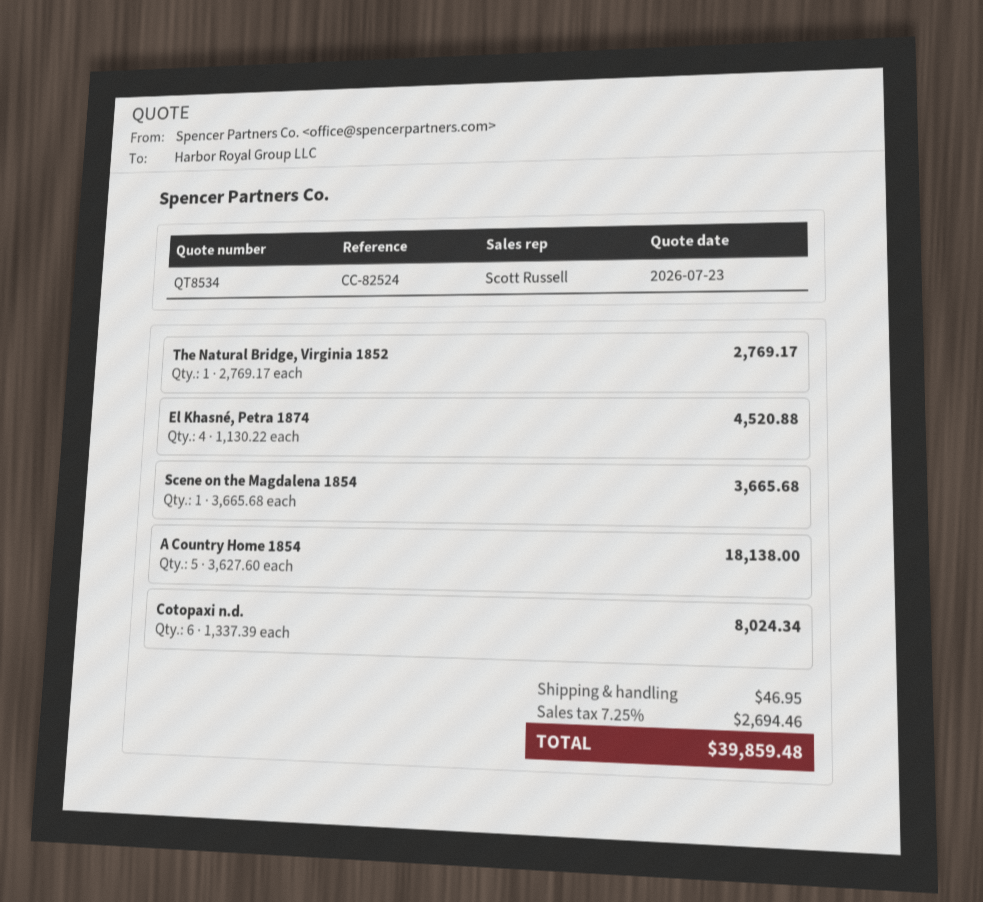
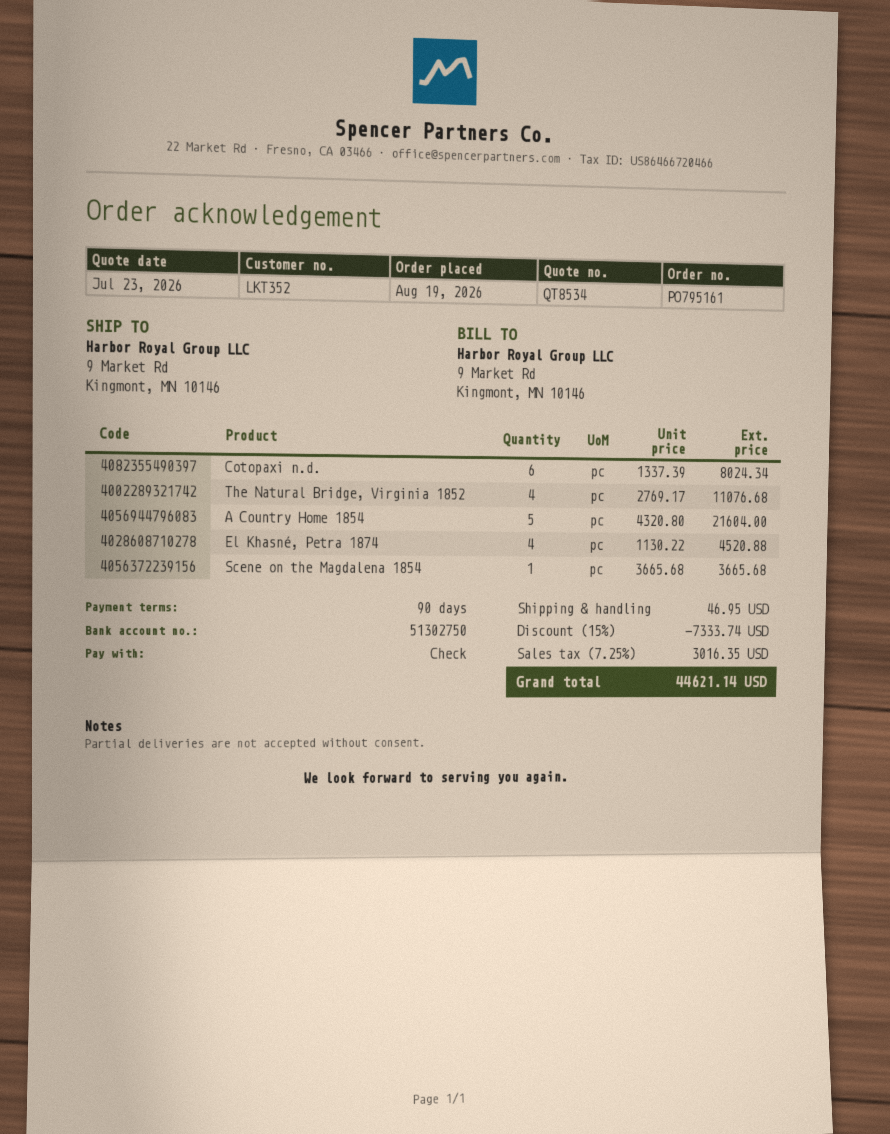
The Natural Bridge, Virginia 1852: 1 x 2769.17 = 2769.17 -> 4 x 2769.17 = 11076.68
A Country Home 1854: 5 x 3627.60 = 18138.00 -> 5 x 4320.80 = 21604.00
discount: none -> 15% = 7333.74
tax: 7.25% = 2694.46 -> 7.25% = 3016.35
total: 39859.48 -> 44621.14

